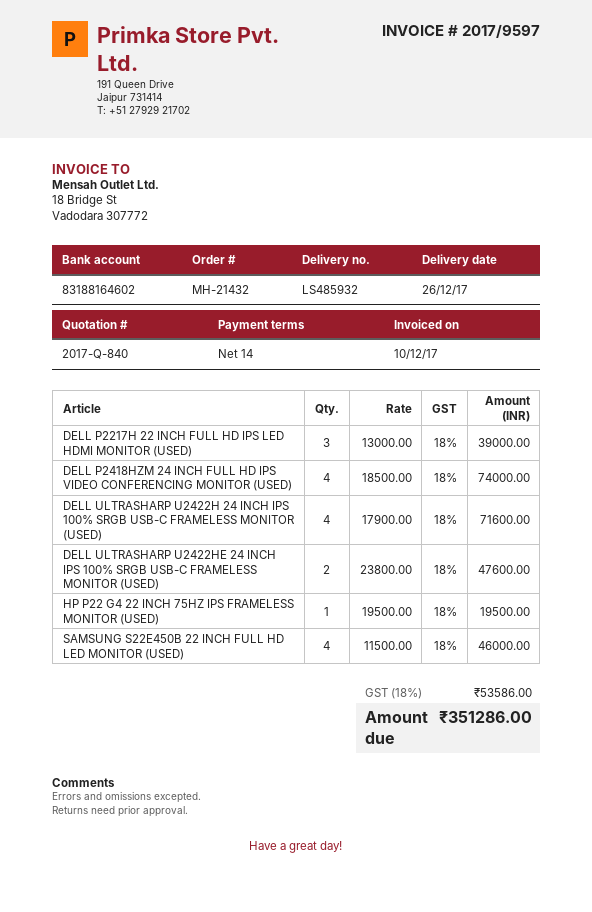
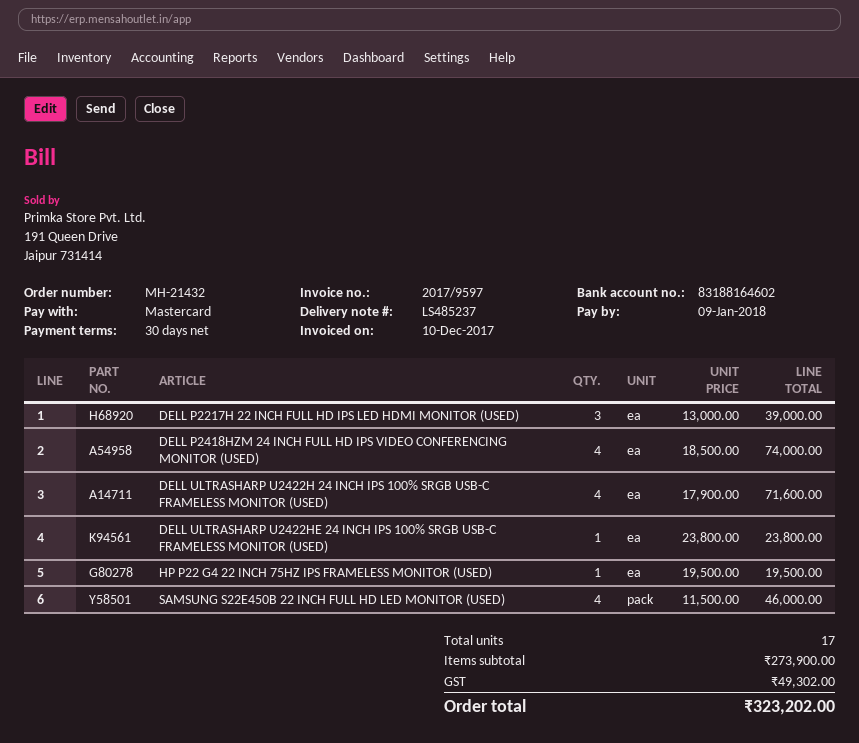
delivery note number: LS485932 -> LS485237
payment terms: 14 days -> 30 days
DELL ULTRASHARP U2422HE 24 INCH IPS 100% SRGB USB-C FRAMELESS MONITOR (USED): 2 x 23800.00 = 47600.00 -> 1 x 23800.00 = 23800.00
tax: 53586.00 -> 49302.00
total: 351286.00 -> 323202.00

